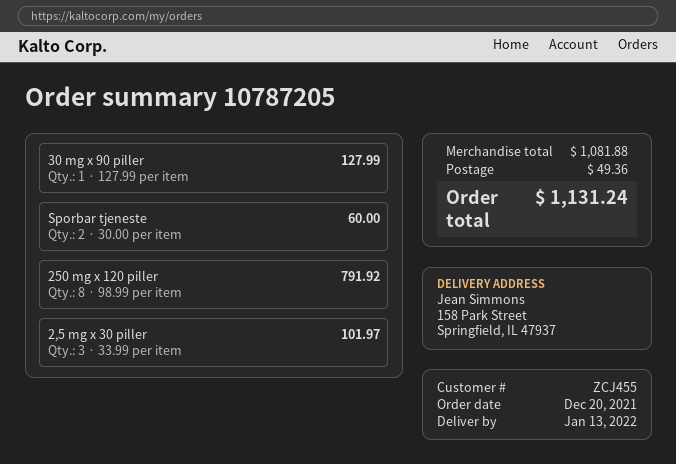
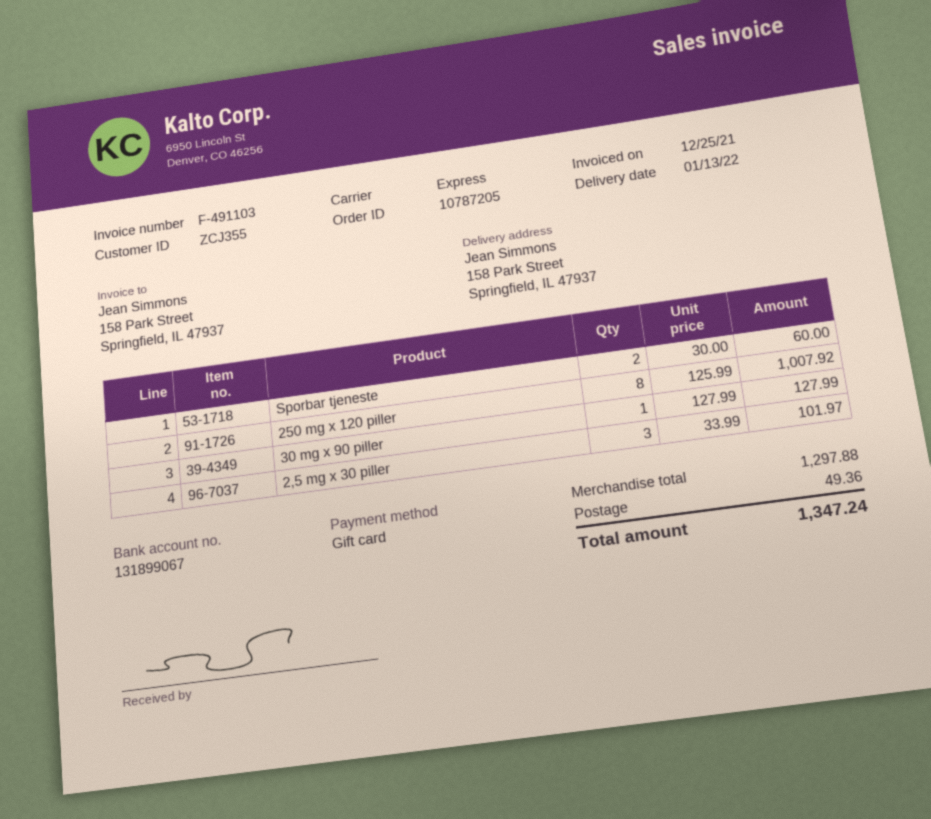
customer number: ZCJ455 -> ZCJ355
250 mg x 120 piller: 8 x 98.99 = 791.92 -> 8 x 125.99 = 1007.92
subtotal: 1081.88 -> 1297.88
total: 1131.24 -> 1347.24

